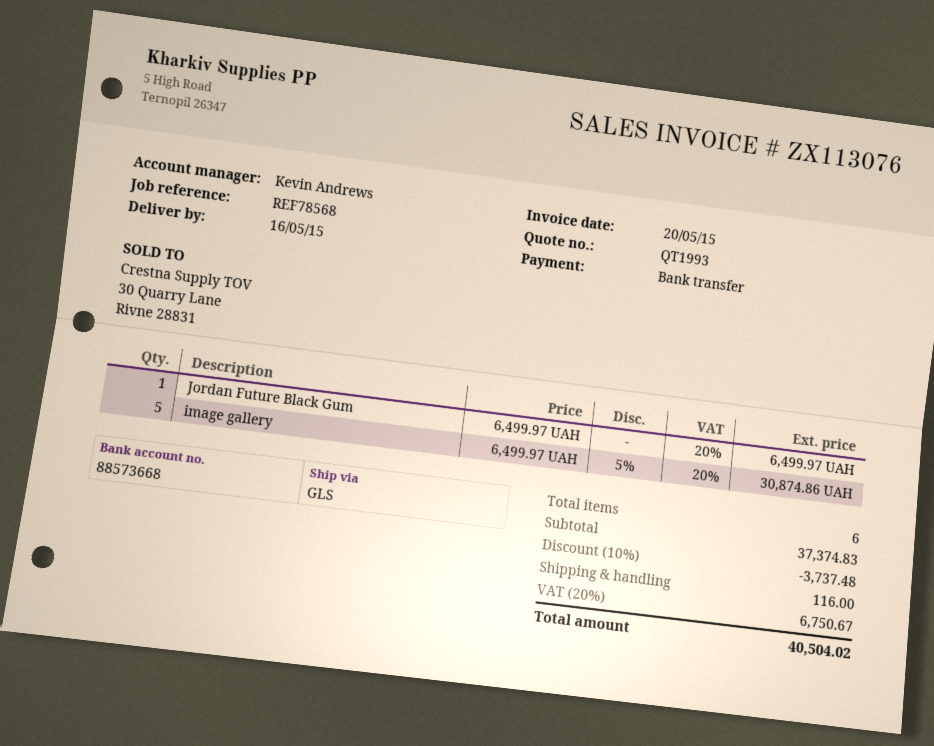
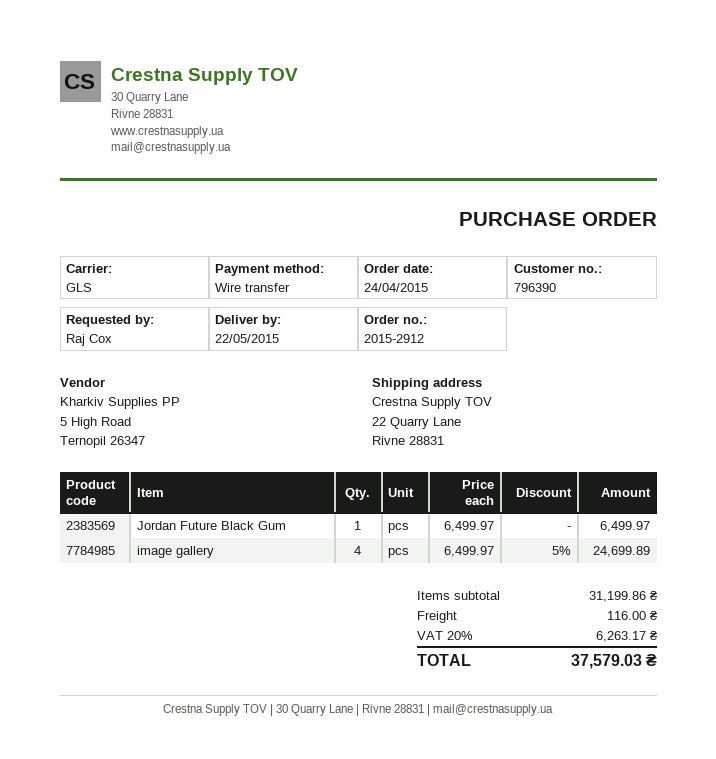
delivery date: 2015-05-16 -> 2015-05-22
image gallery: 5 x 6499.97 - 5% = 30874.86 -> 4 x 6499.97 - 5% = 24699.89
subtotal: 37374.83 -> 31199.86
discount: 10% = 3737.48 -> none
tax: 20% = 6750.67 -> 20% = 6263.17
total: 40504.02 -> 37579.03

